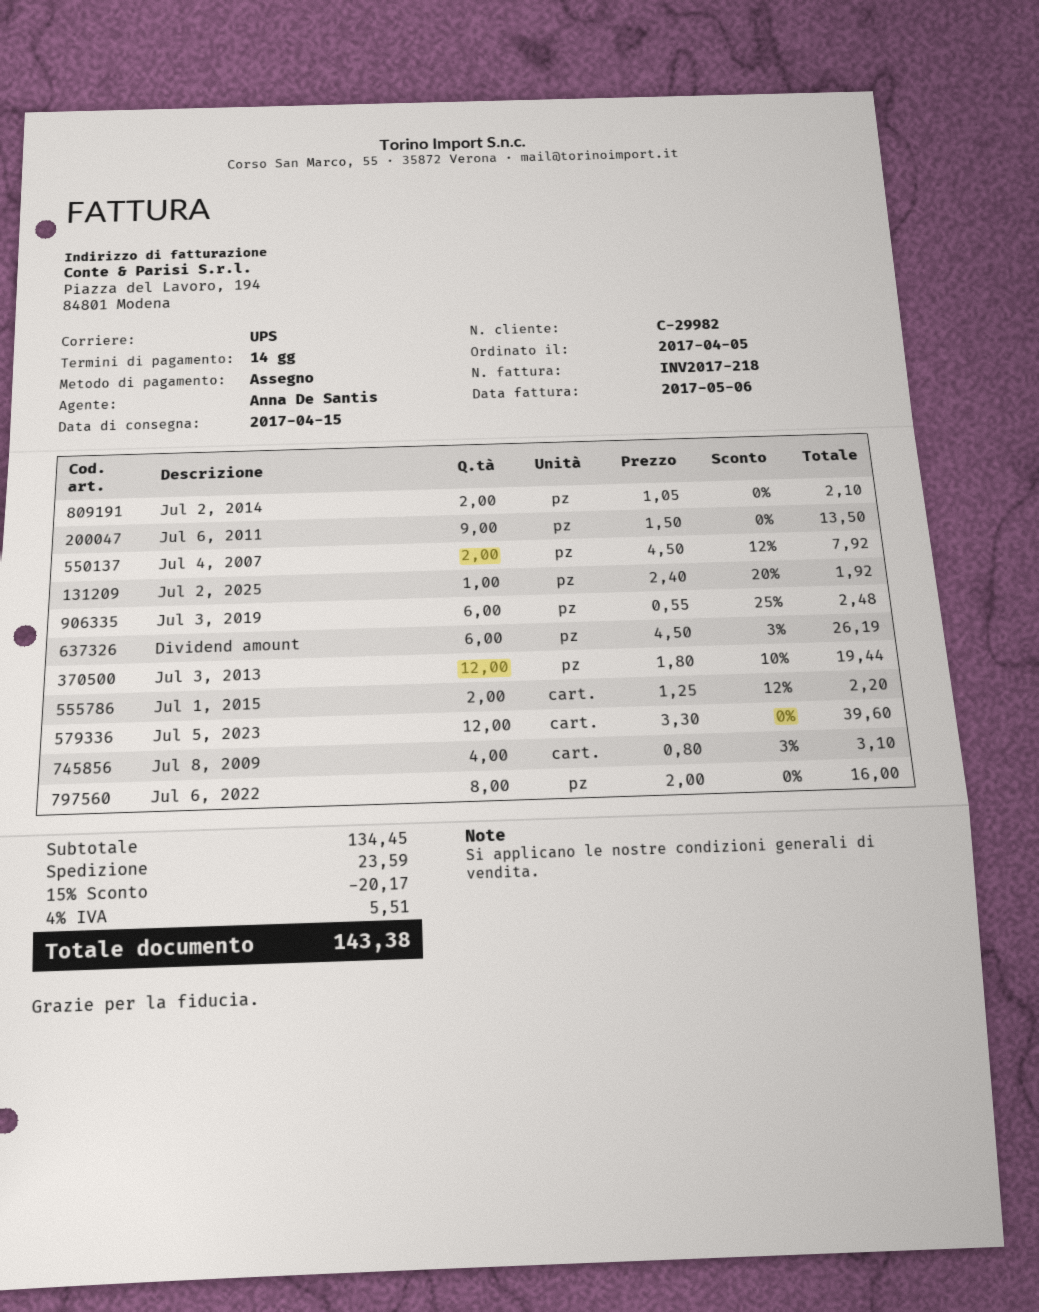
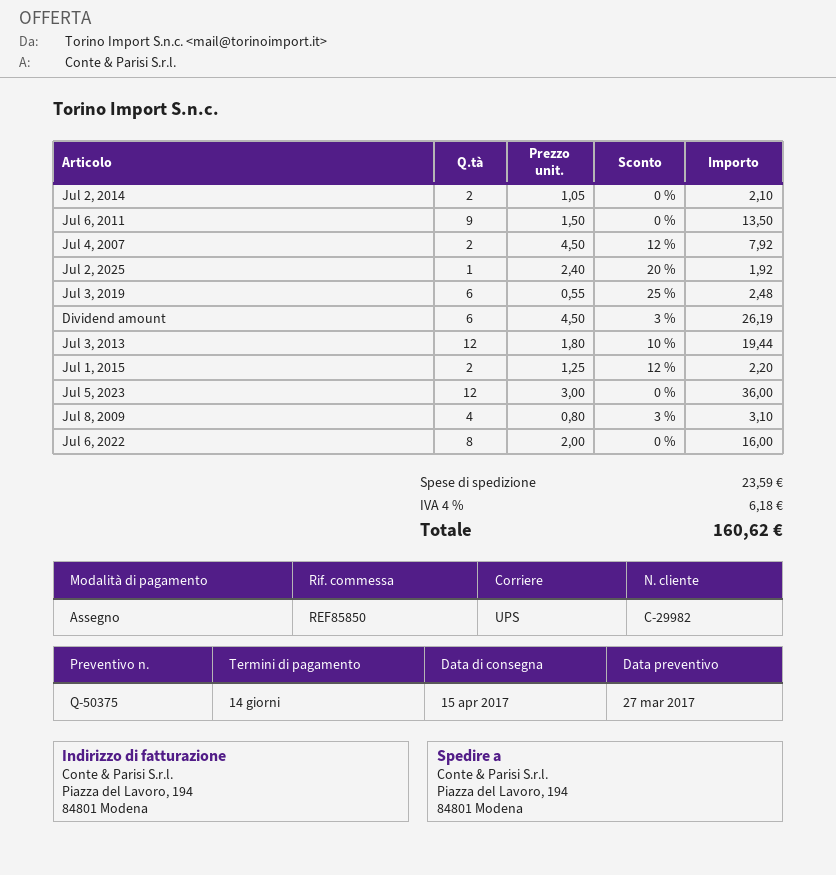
Jul 5, 2023: 12 x 3.30 = 39.60 -> 12 x 3.00 = 36.00
discount: 15% = 20.17 -> none
tax: 4% = 5.51 -> 4% = 6.18
total: 143.38 -> 160.62

